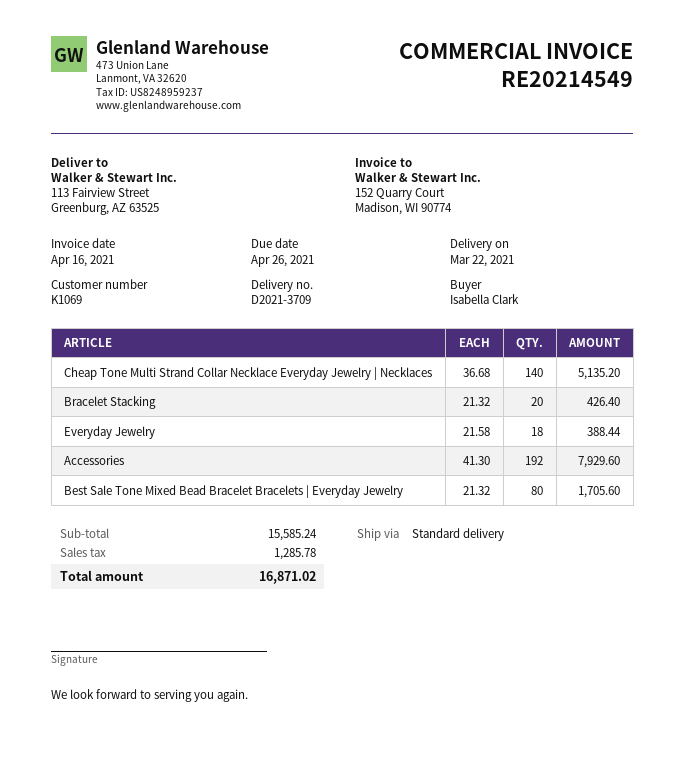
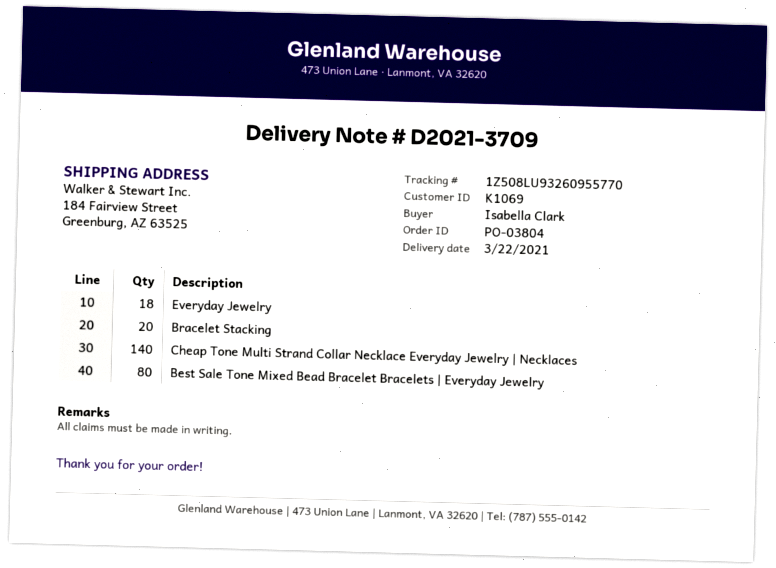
ship to: 113 Fairview Street, Greenburg, AZ 63525 -> 184 Fairview Street, Greenburg, AZ 63525
Accessories: 192 -> none

